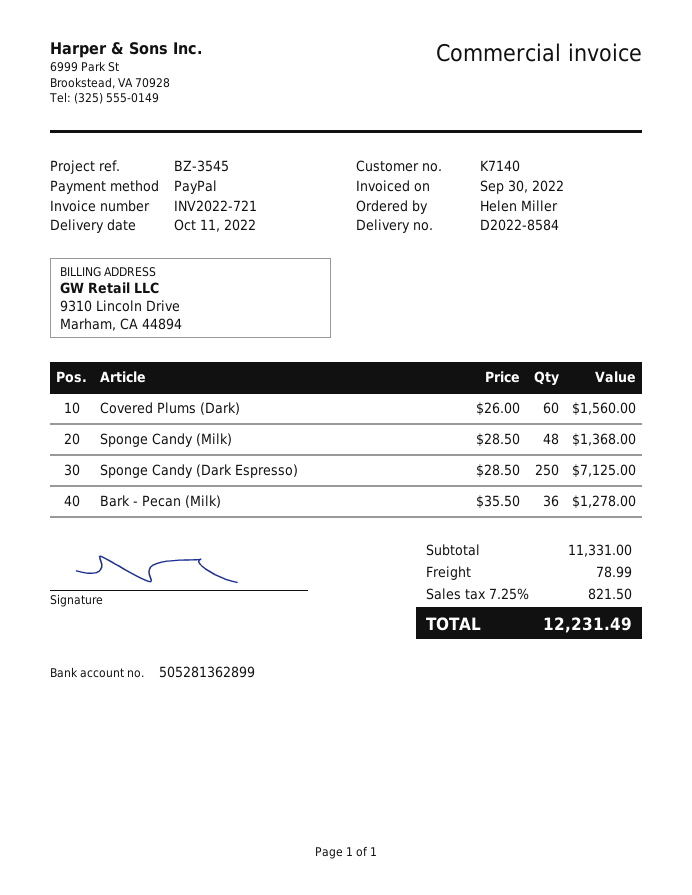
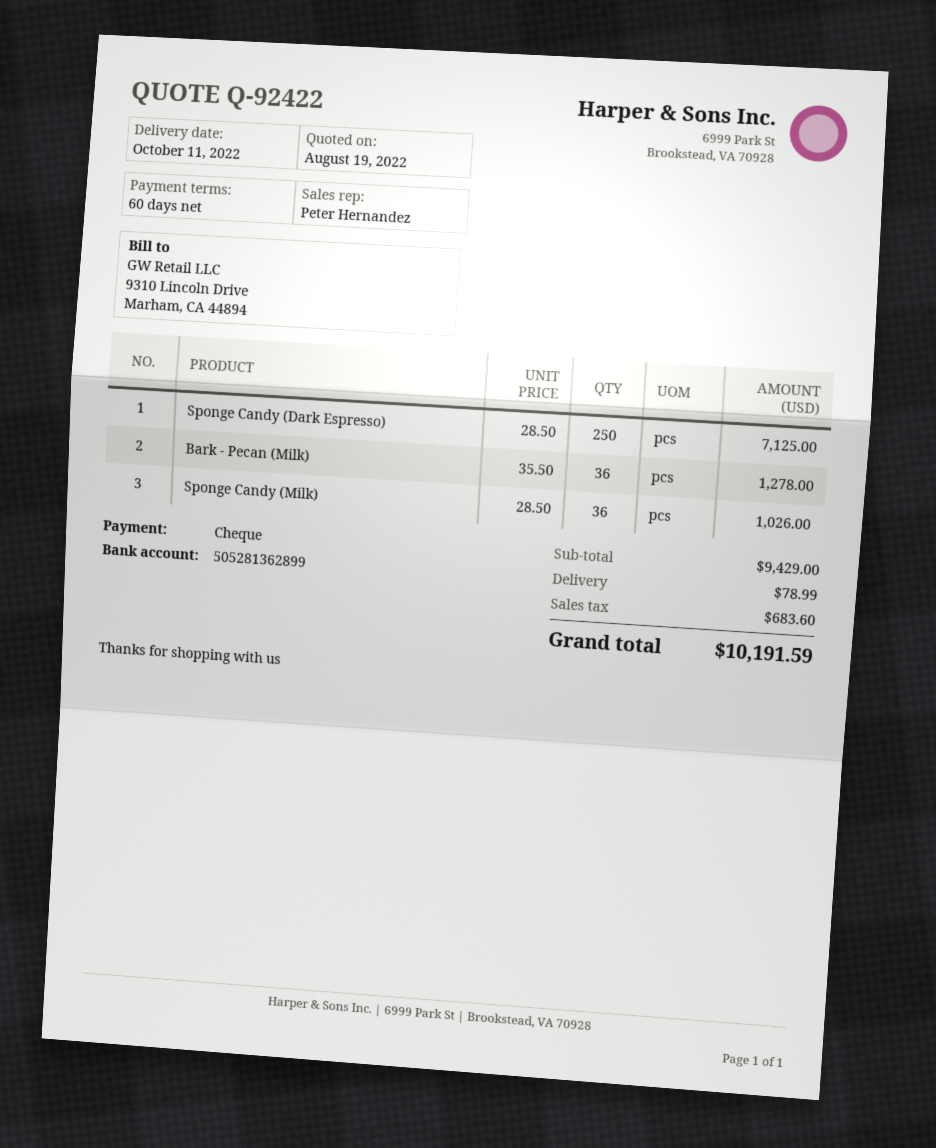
payment method: PayPal -> cheque
Covered Plums (Dark): 60 x 26.00 = 1560.00 -> none
Sponge Candy (Milk): 48 x 28.50 = 1368.00 -> 36 x 28.50 = 1026.00
subtotal: 11331.00 -> 9429.00
tax: 821.50 -> 683.60
total: 12231.49 -> 10191.59

